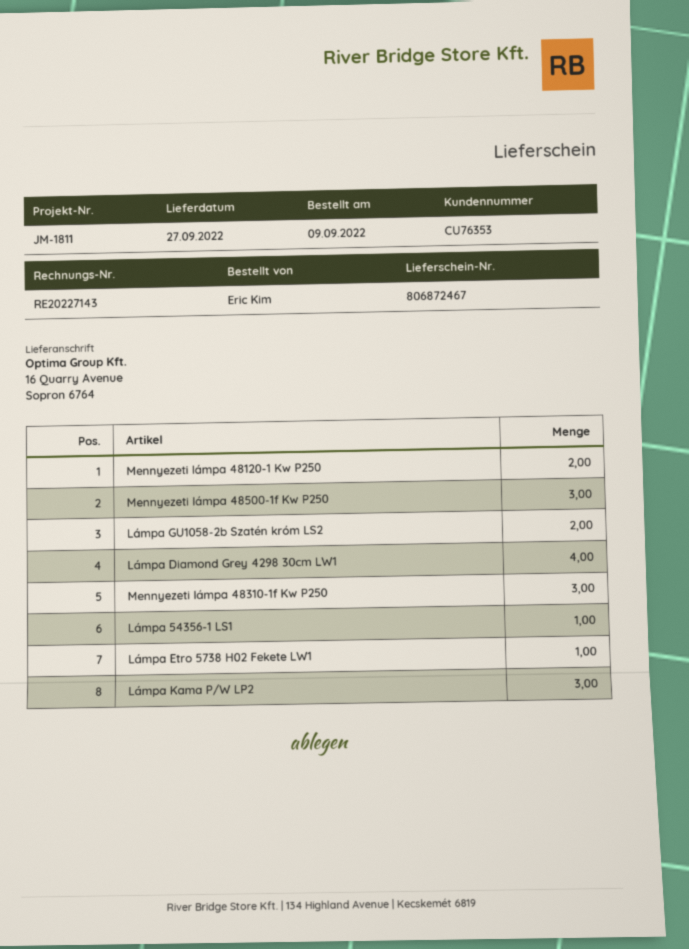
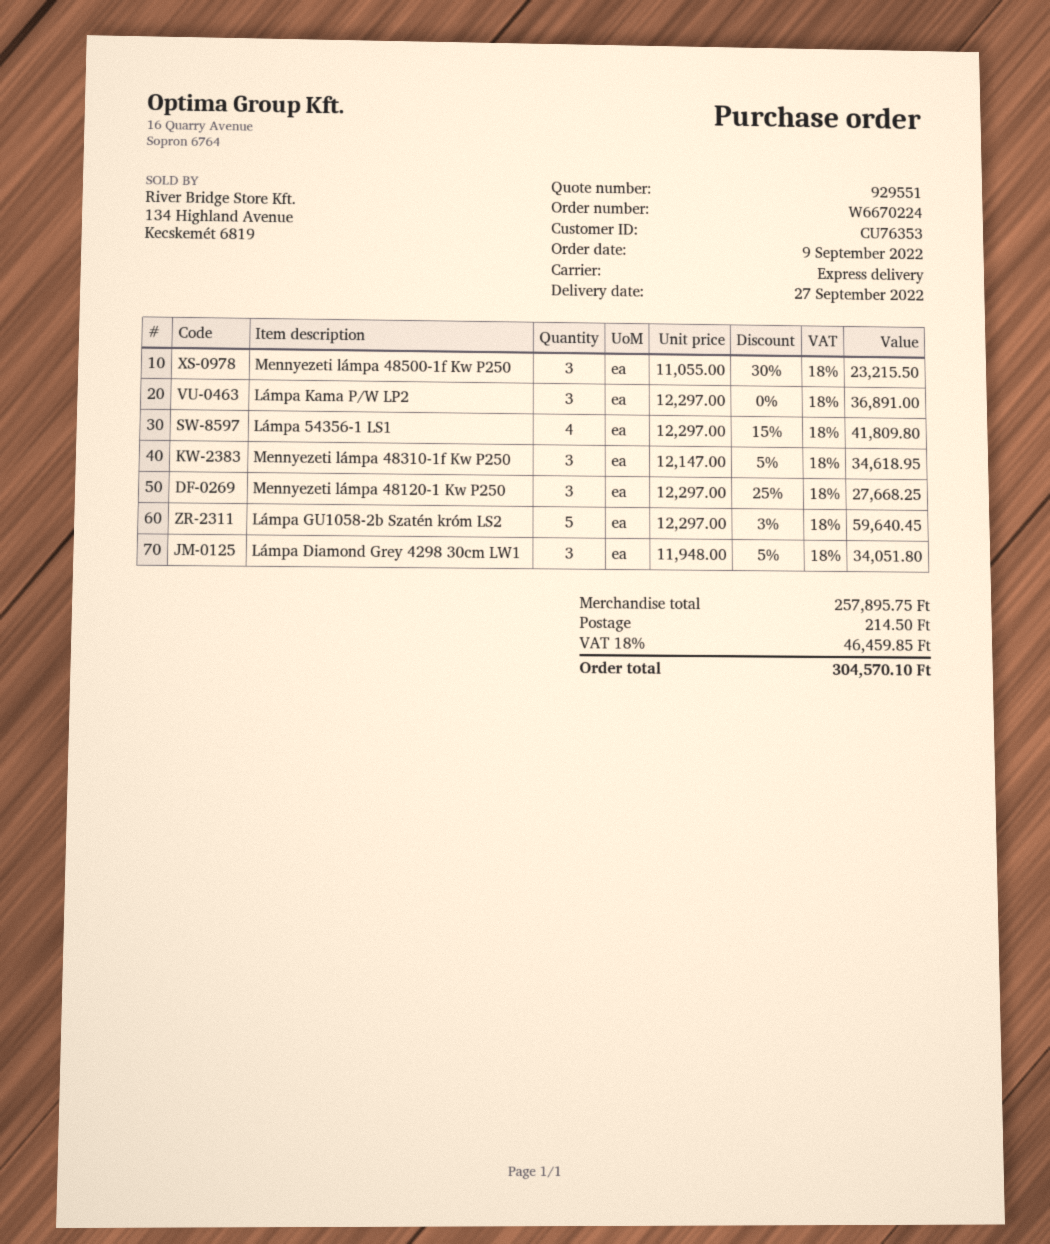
Mennyezeti lámpa 48120-1 Kw P250: 2 -> 3
Lámpa GU1058-2b Szatén króm LS2: 2 -> 5
Lámpa Diamond Grey 4298 30cm LW1: 4 -> 3
Lámpa 54356-1 LS1: 1 -> 4
Lámpa Etro 5738 H02 Fekete LW1: 1 -> none

